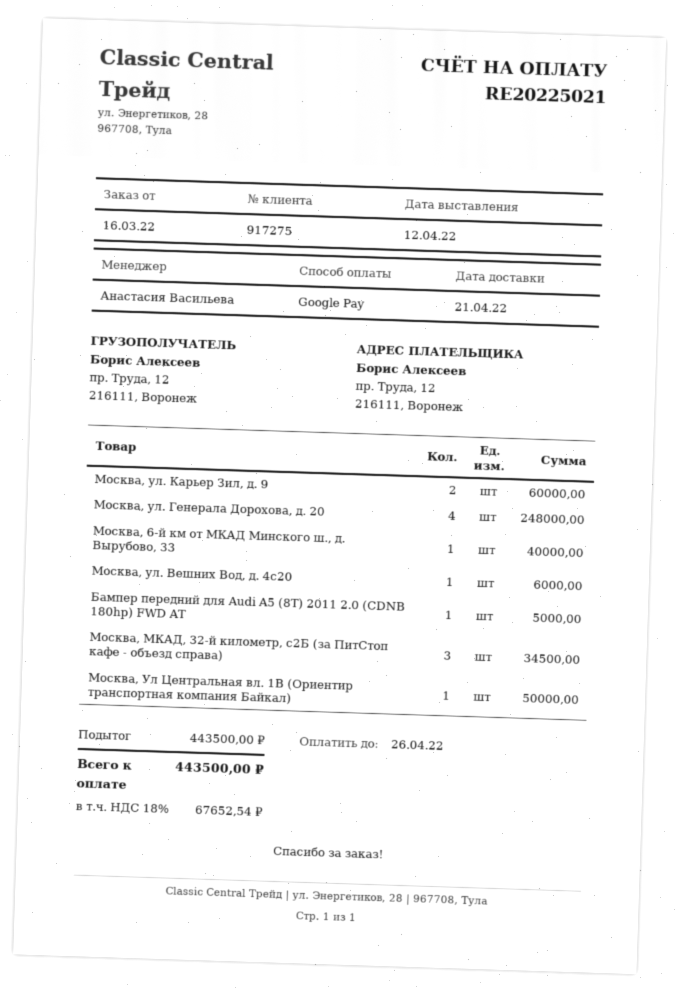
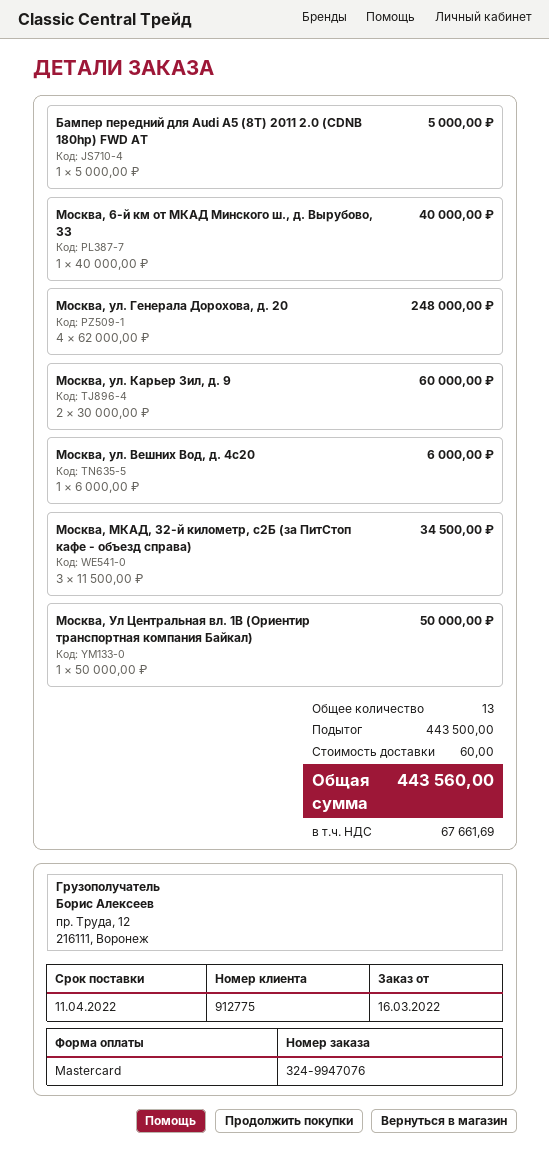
delivery date: 2022-04-21 -> 2022-04-11
customer number: 917275 -> 912775
payment method: Google Pay -> Mastercard
shipping: none -> 60.00
tax: 67652.54 -> 67661.69
total: 443500.00 -> 443560.00

